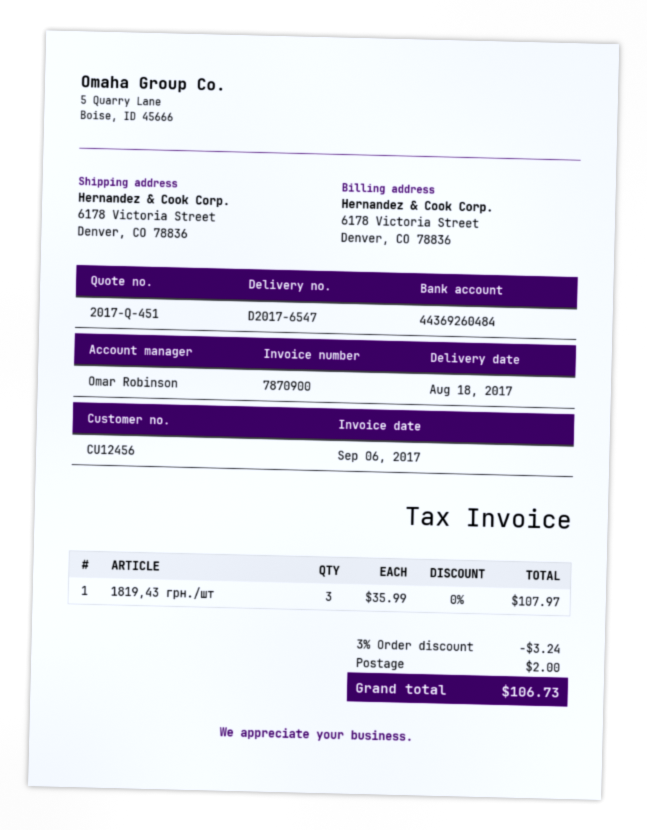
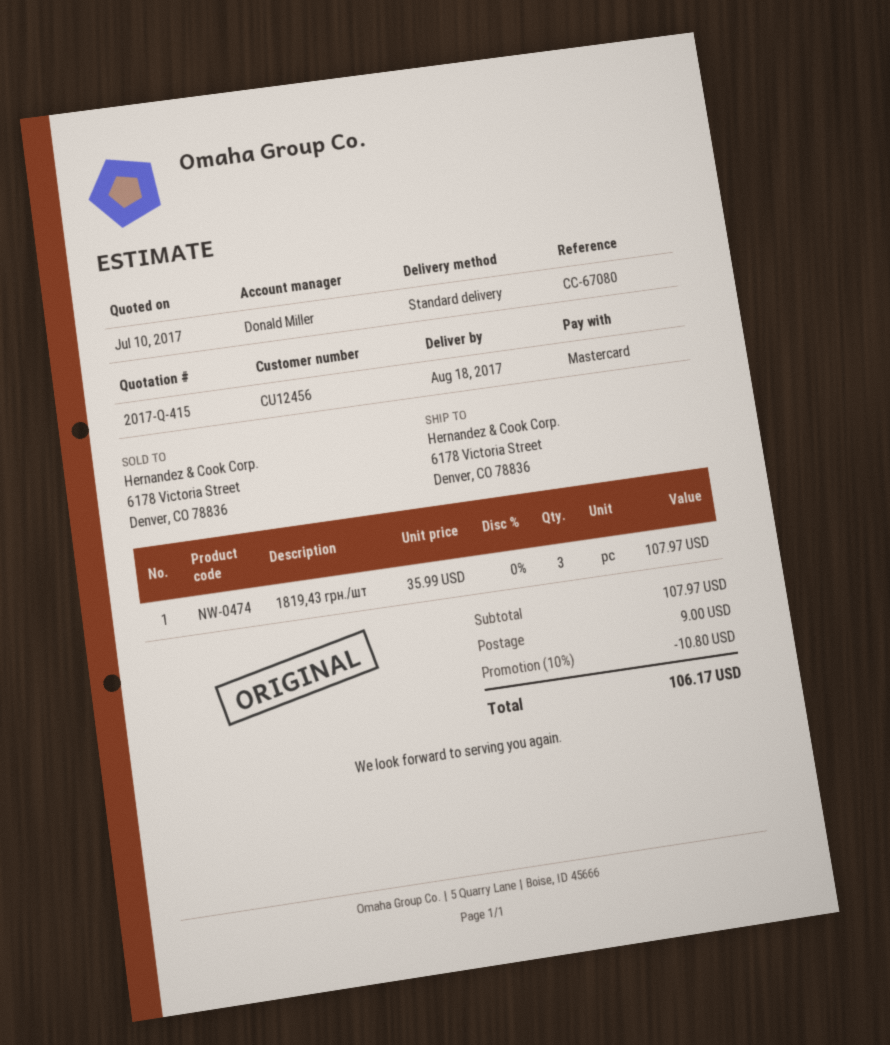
quote number: 2017-Q-451 -> 2017-Q-415
sales rep: Omar Robinson -> Donald Miller
discount: 3% = 3.24 -> 10% = 10.80
shipping: 2.00 -> 9.00
total: 106.73 -> 106.17

